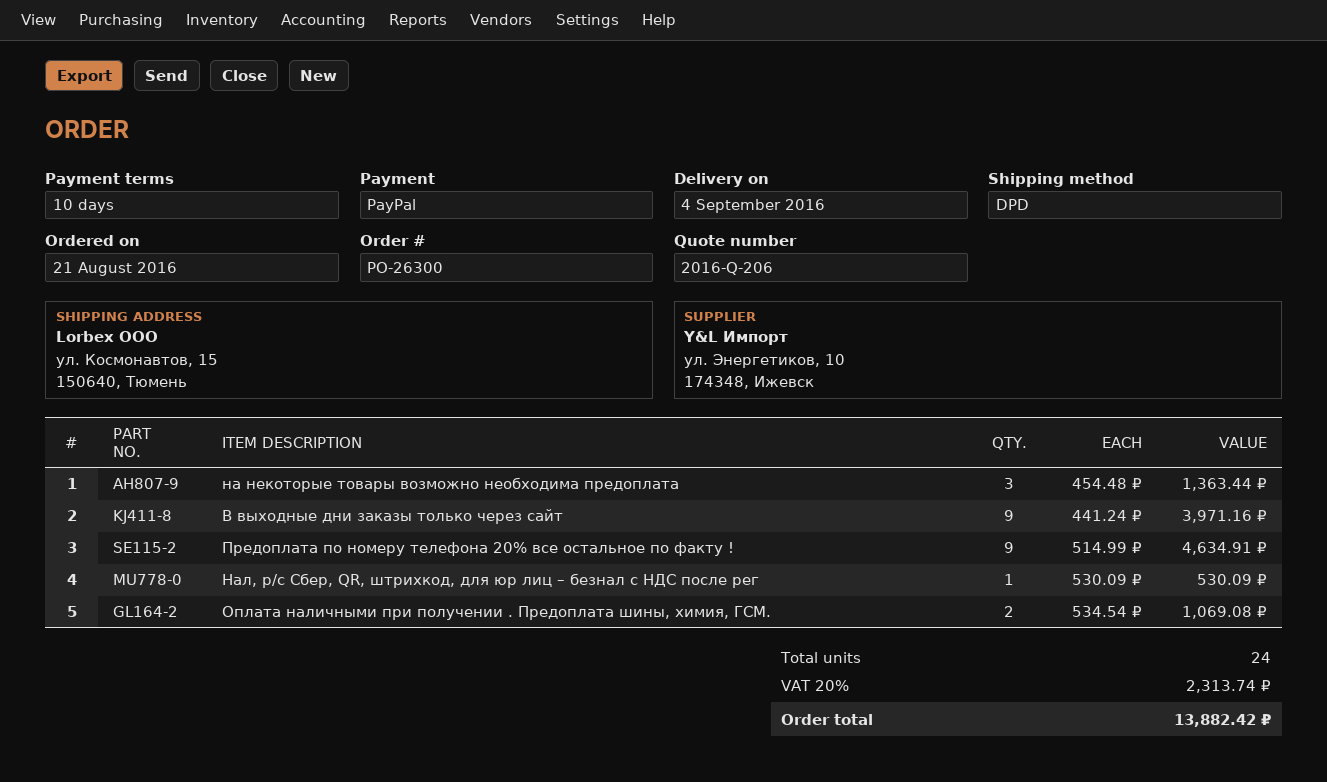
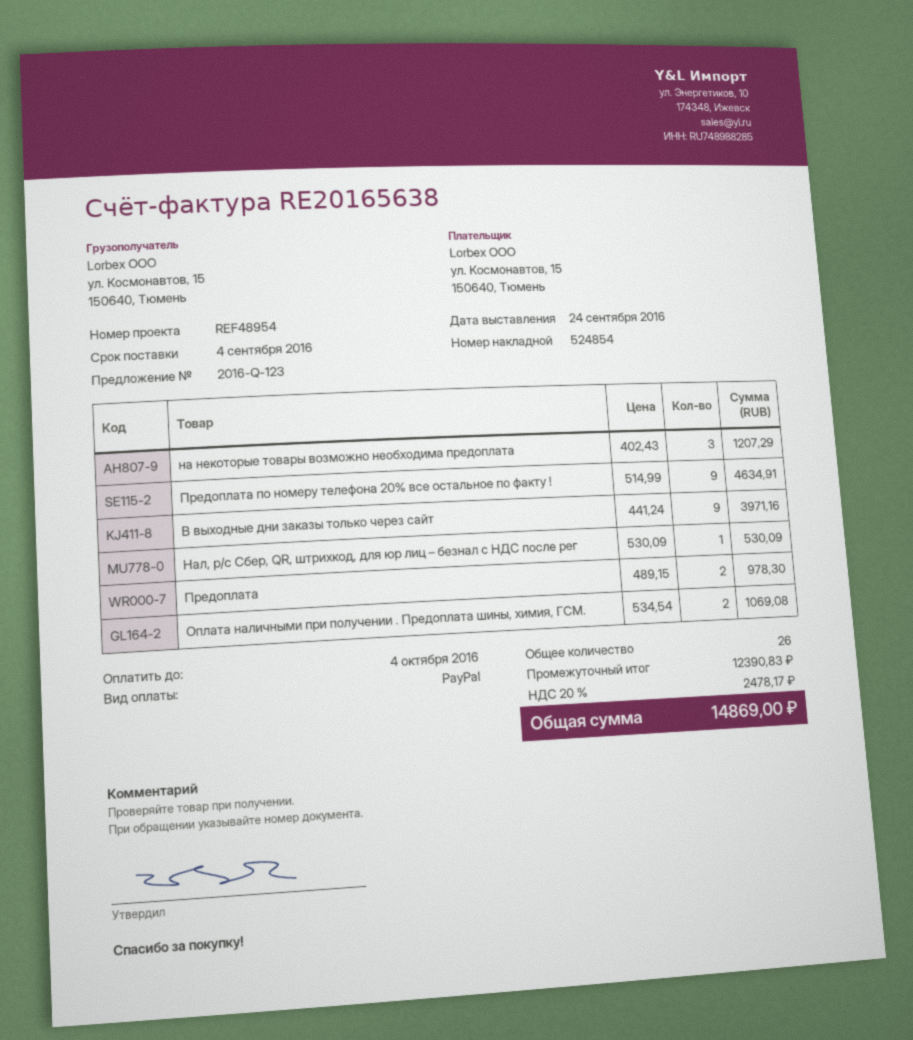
quote number: 2016-Q-206 -> 2016-Q-123
на некоторые товары возможно необходима предоплата: 3 x 454.48 = 1363.44 -> 3 x 402.43 = 1207.29
Предоплата: none -> 2 x 489.15 = 978.30
total quantity: 24 -> 26
tax: 20% = 2313.74 -> 20% = 2478.17
total: 13882.42 -> 14869.00

